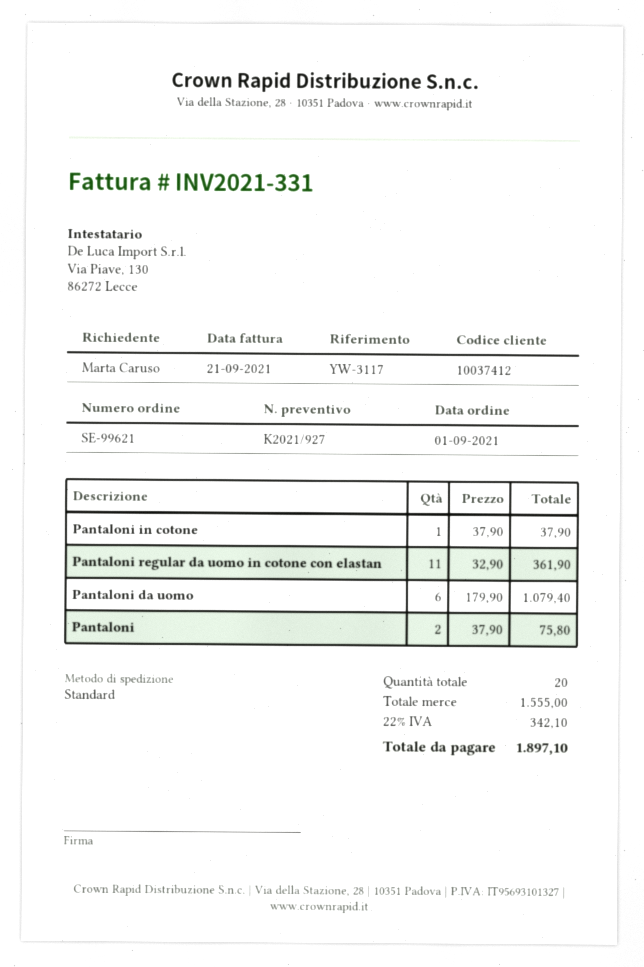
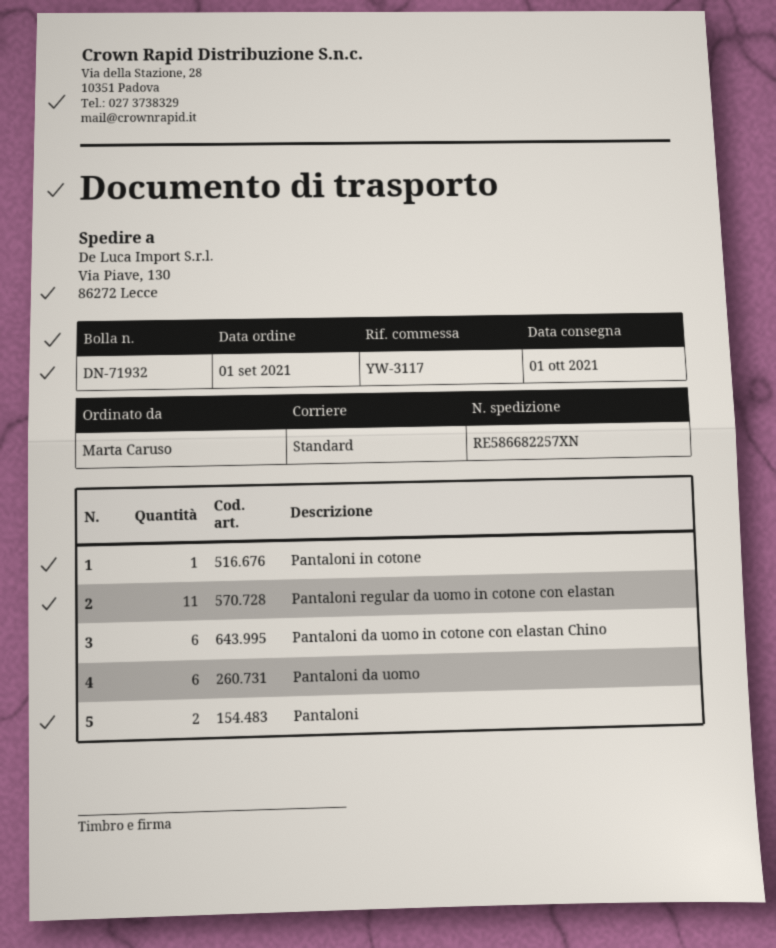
Pantaloni da uomo in cotone con elastan Chino: none -> 6

